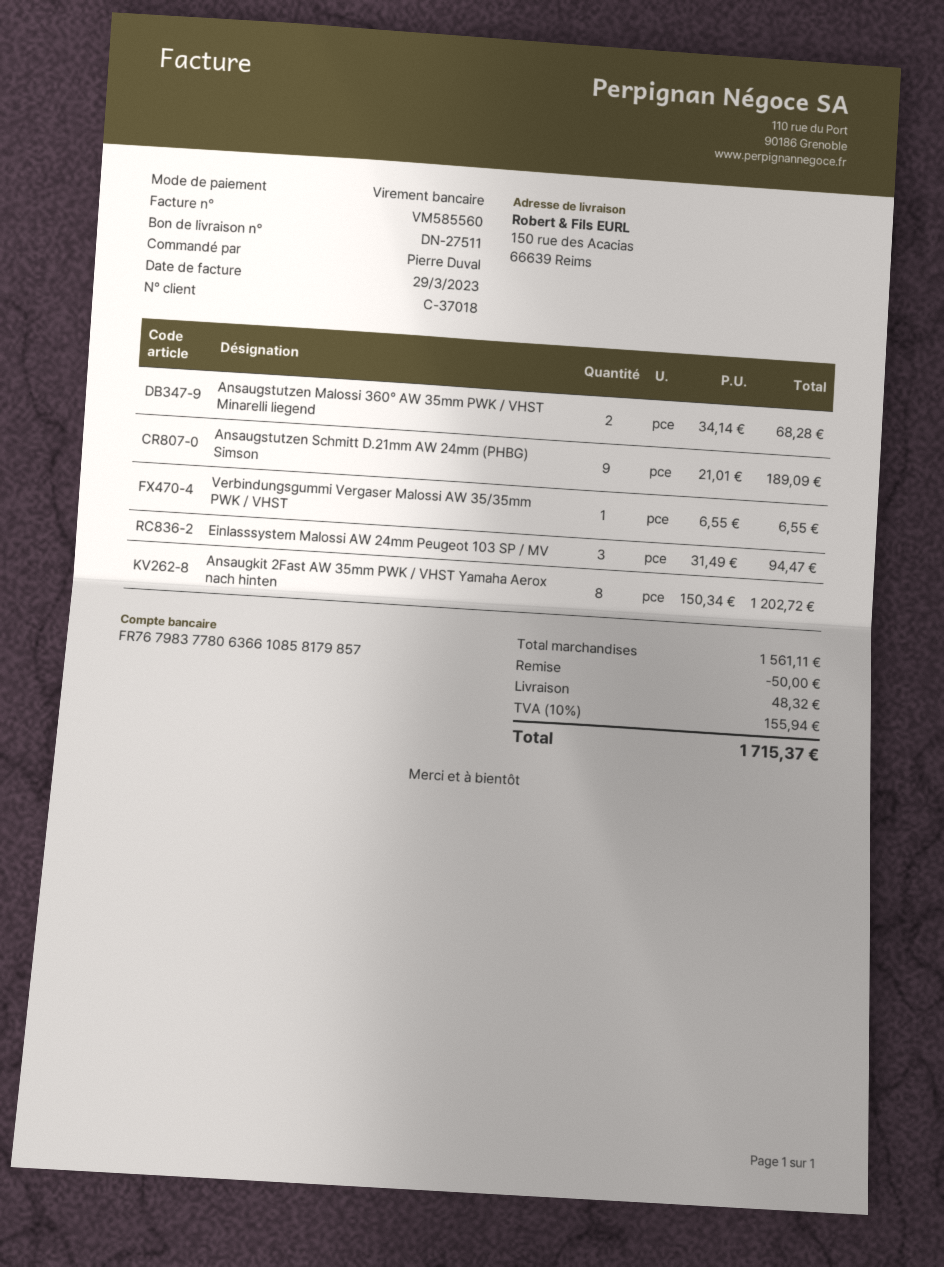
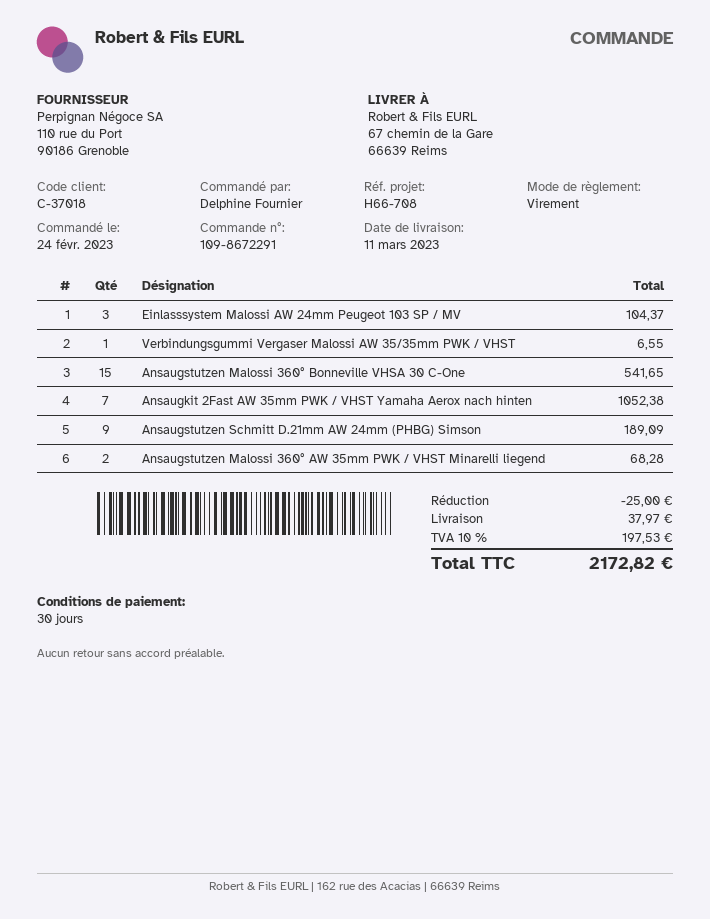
ordered by: Pierre Duval -> Delphine Fournier
ship to: 150 rue des Acacias, 66639 Reims -> 67 chemin de la Gare, 66639 Reims
Einlasssystem Malossi AW 24mm Peugeot 103 SP / MV: 3 for 94.47 -> 3 for 104.37
Ansaugkit 2Fast AW 35mm PWK / VHST Yamaha Aerox nach hinten: 8 for 1202.72 -> 7 for 1052.38
Ansaugstutzen Malossi 360° Bonneville VHSA 30 C-One: none -> 15 for 541.65
discount: 50.00 -> 25.00
shipping: 48.32 -> 37.97
tax: 10% = 155.94 -> 10% = 197.53
total: 1715.37 -> 2172.82

